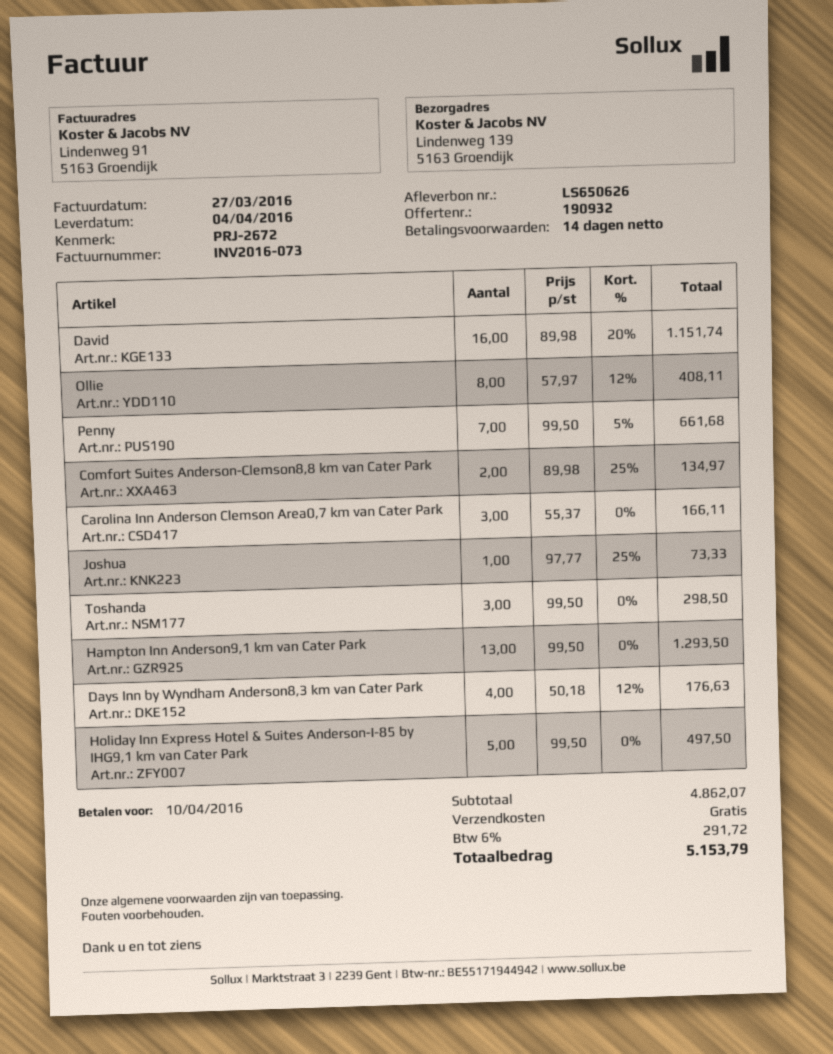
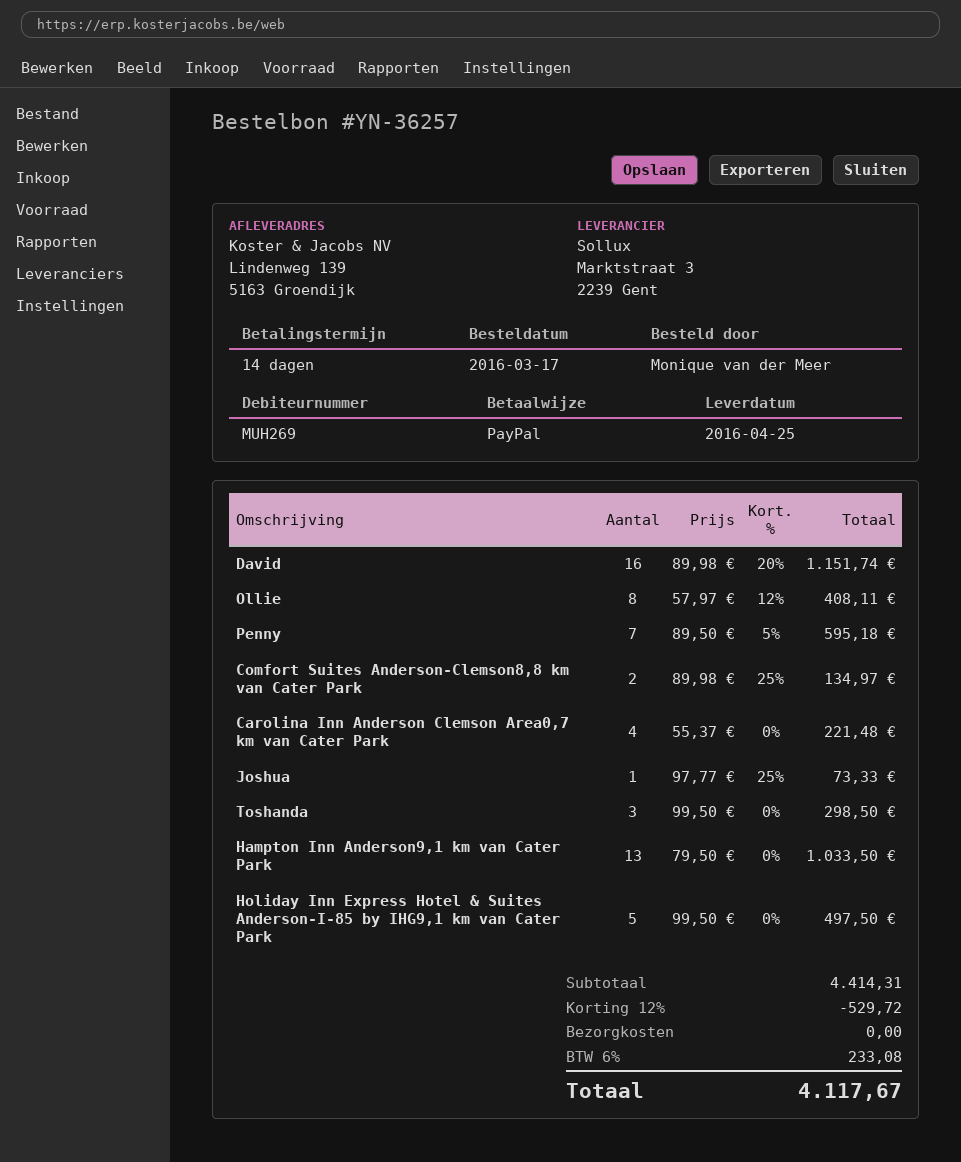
delivery date: 2016-04-04 -> 2016-04-25
Penny: 7 x 99.50 - 5% = 661.68 -> 7 x 89.50 - 5% = 595.18
Carolina Inn Anderson Clemson Area0,7 km van Cater Park: 3 x 55.37 = 166.11 -> 4 x 55.37 = 221.48
Hampton Inn Anderson9,1 km van Cater Park: 13 x 99.50 = 1293.50 -> 13 x 79.50 = 1033.50
Days Inn by Wyndham Anderson8,3 km van Cater Park: 4 x 50.18 - 12% = 176.63 -> none
subtotal: 4862.07 -> 4414.31
discount: none -> 12% = 529.72
tax: 6% = 291.72 -> 6% = 233.08
total: 5153.79 -> 4117.67

